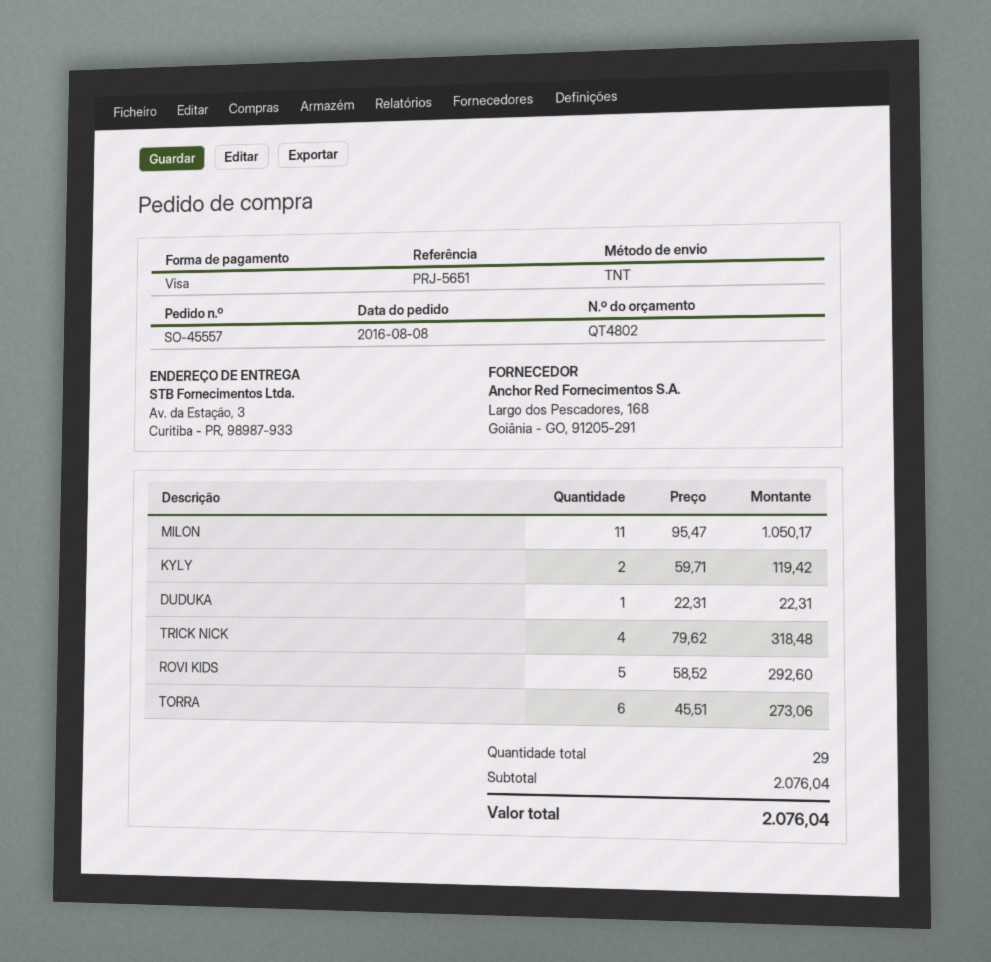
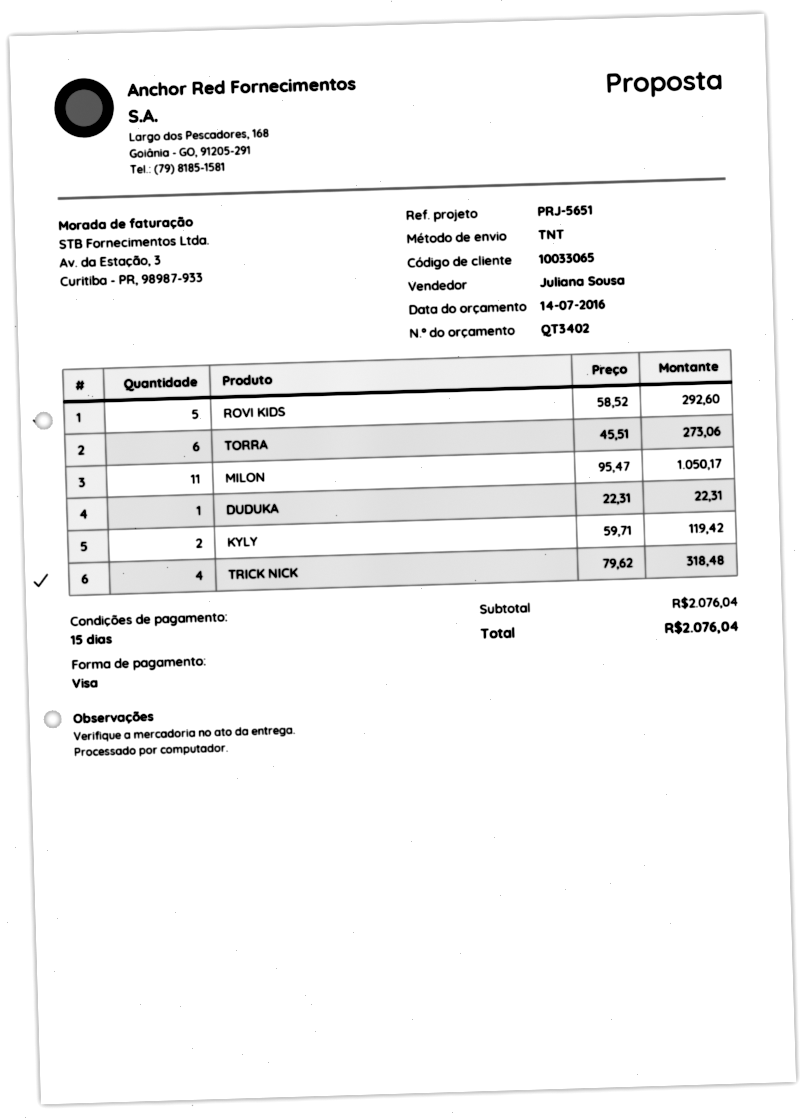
quote number: QT4802 -> QT3402

